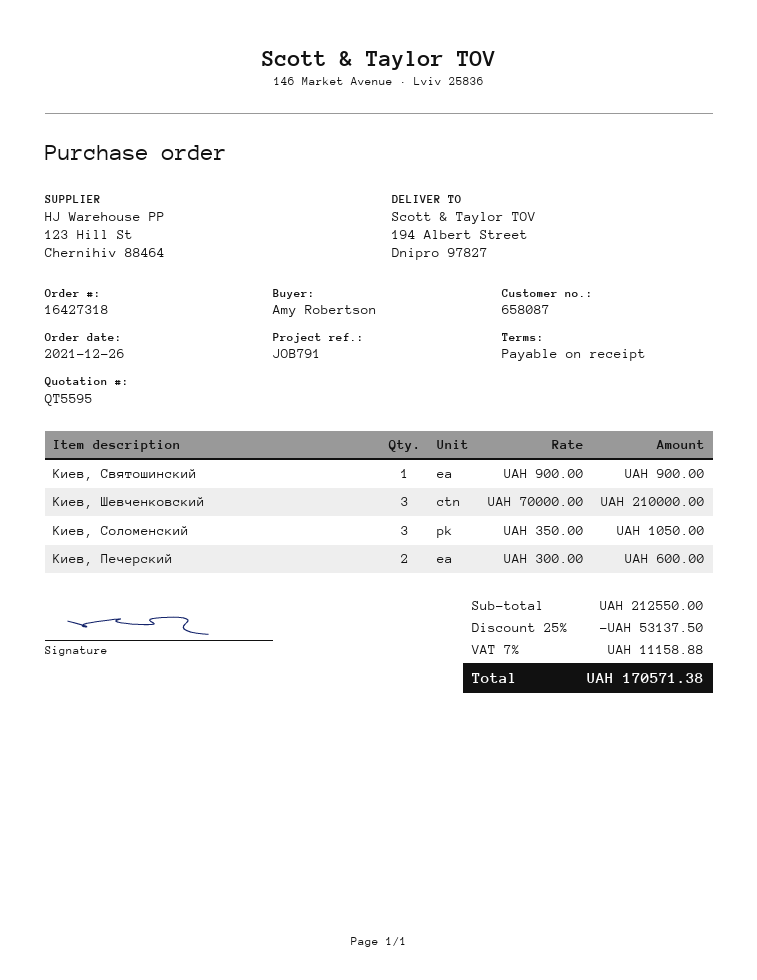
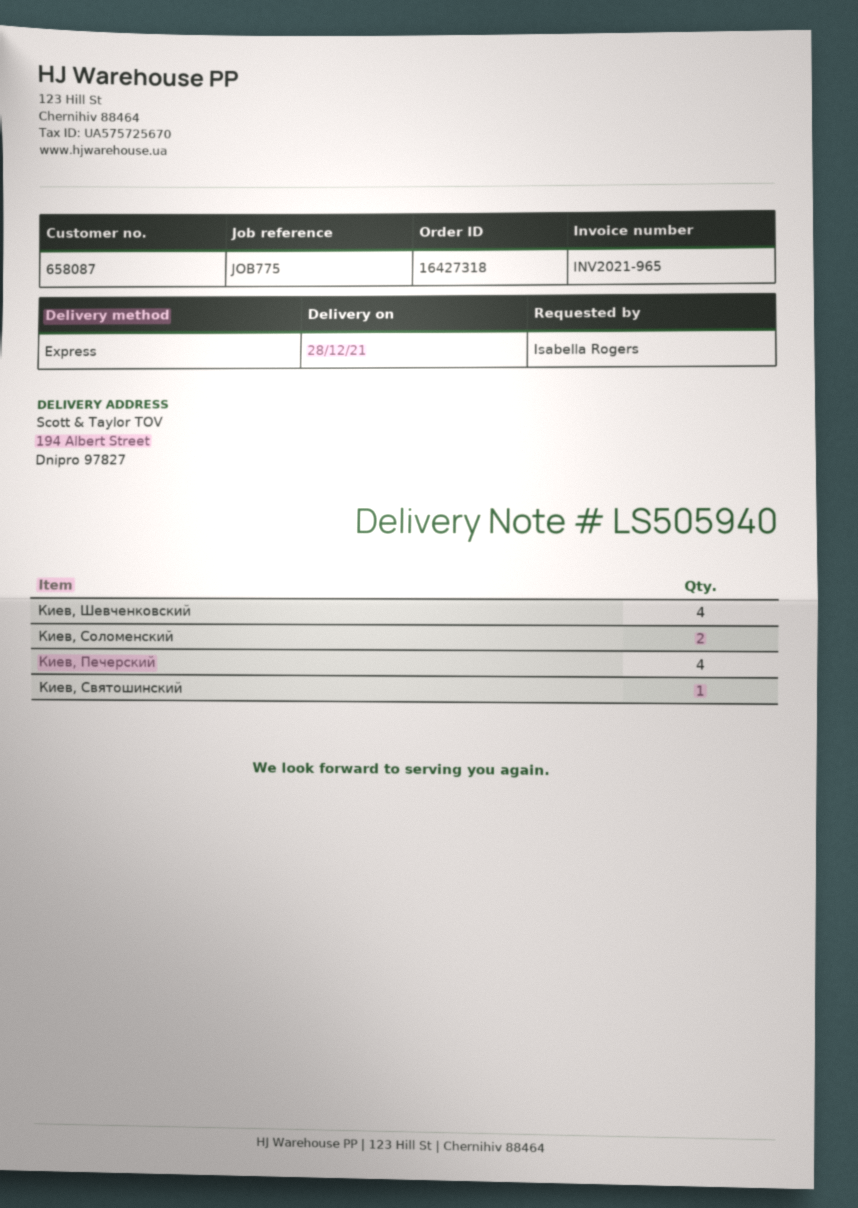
reference: JOB791 -> JOB775
ordered by: Amy Robertson -> Isabella Rogers
Киев, Шевченковский: 3 -> 4
Киев, Соломенский: 3 -> 2
Киев, Печерский: 2 -> 4

